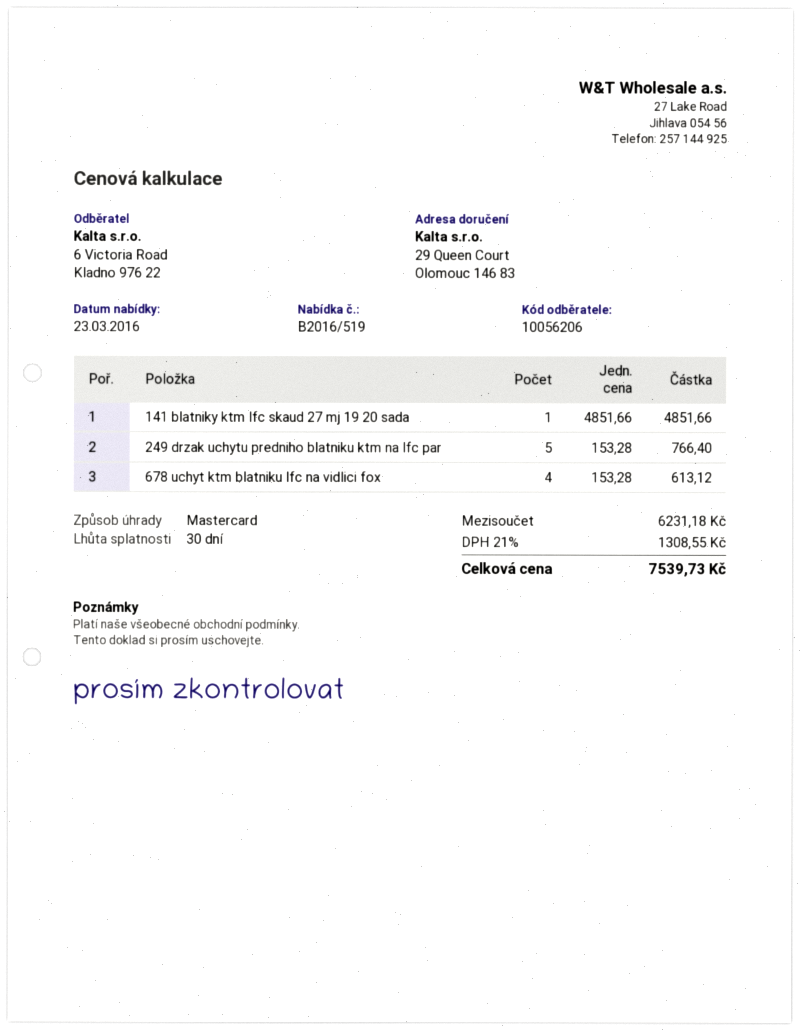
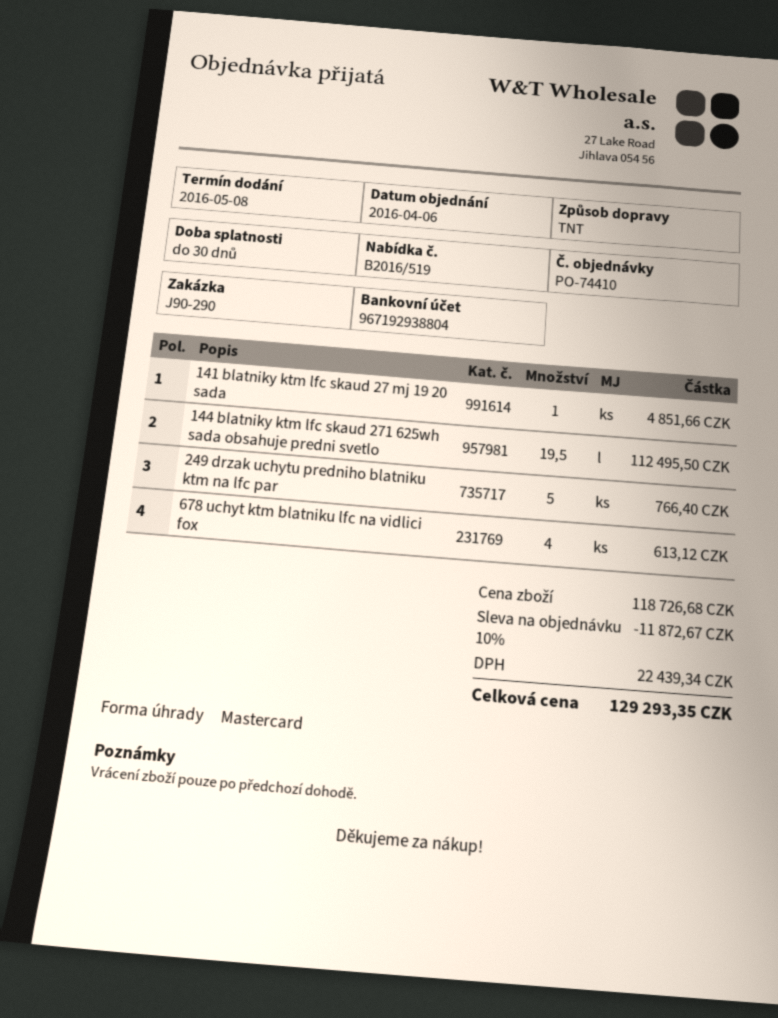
144 blatniky ktm lfc skaud 271 625wh sada obsahuje predni svetlo: none -> 19.5 for 112495.50
subtotal: 6231.18 -> 118726.68
discount: none -> 10% = 11872.67
tax: 1308.55 -> 22439.34
total: 7539.73 -> 129293.35

